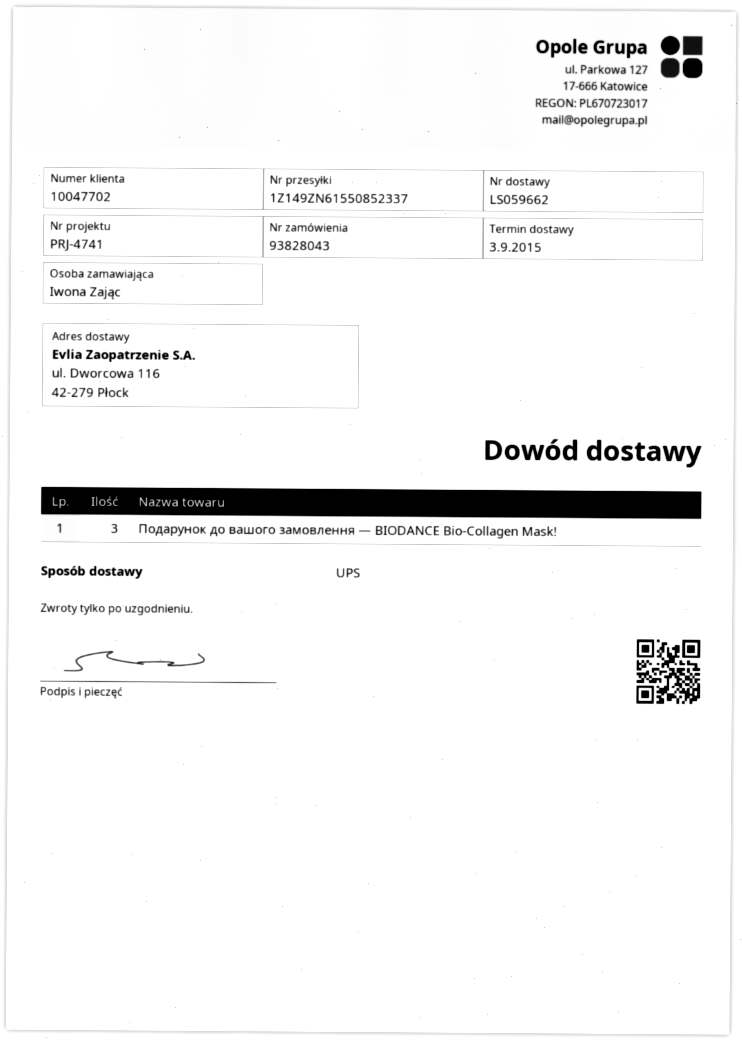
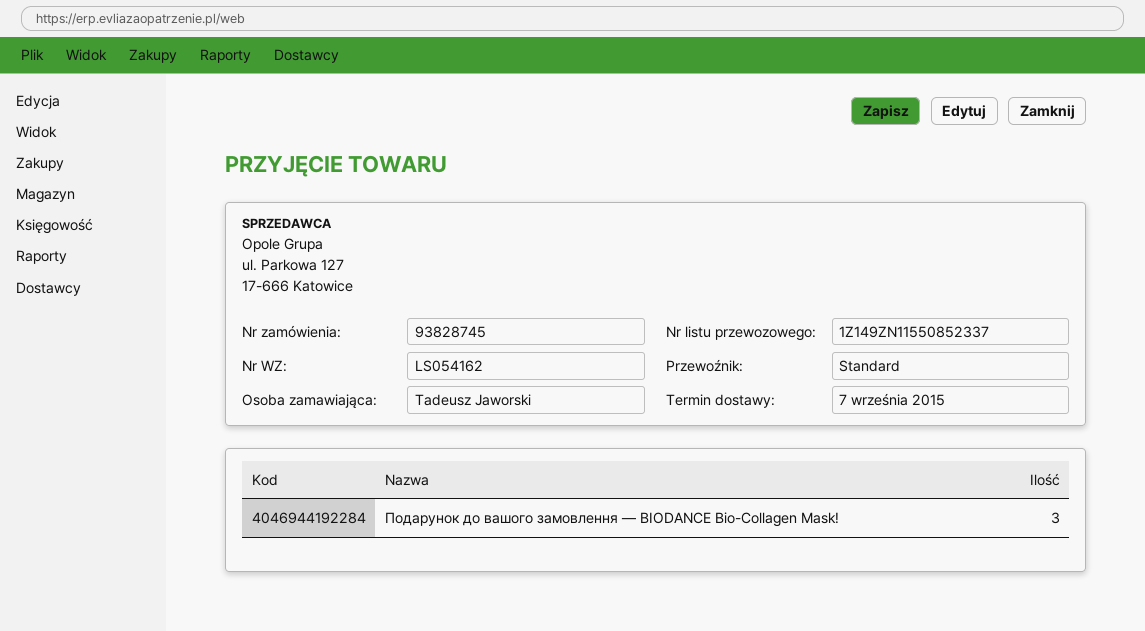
order number: 93828043 -> 93828745
delivery note number: LS059662 -> LS054162
delivery date: 2015-09-03 -> 2015-09-07
ordered by: Iwona Zając -> Tadeusz Jaworski
shipping method: UPS -> standard
tracking number: 1Z149ZN61550852337 -> 1Z149ZN11550852337

